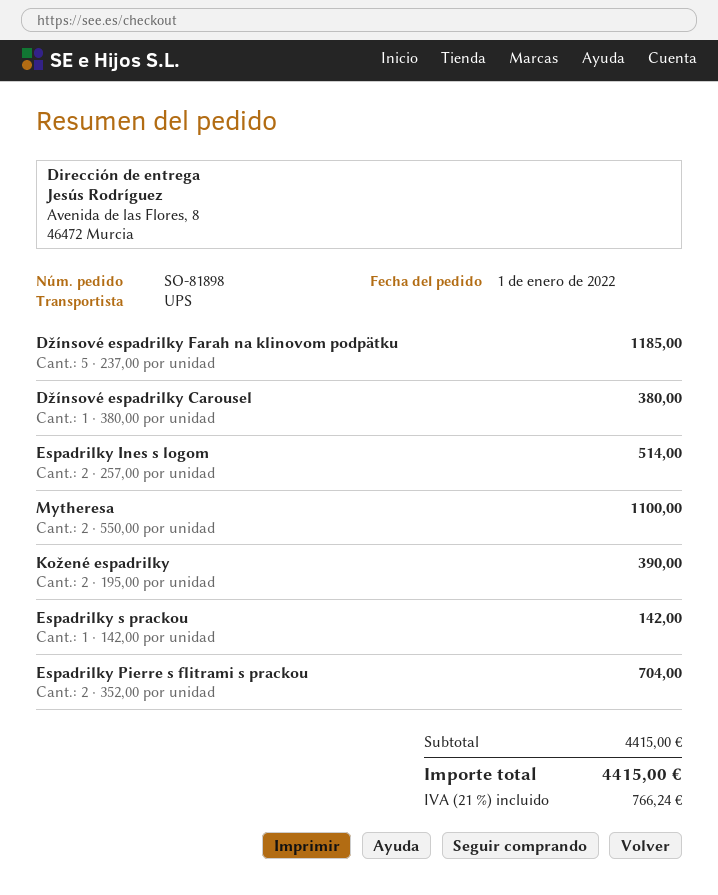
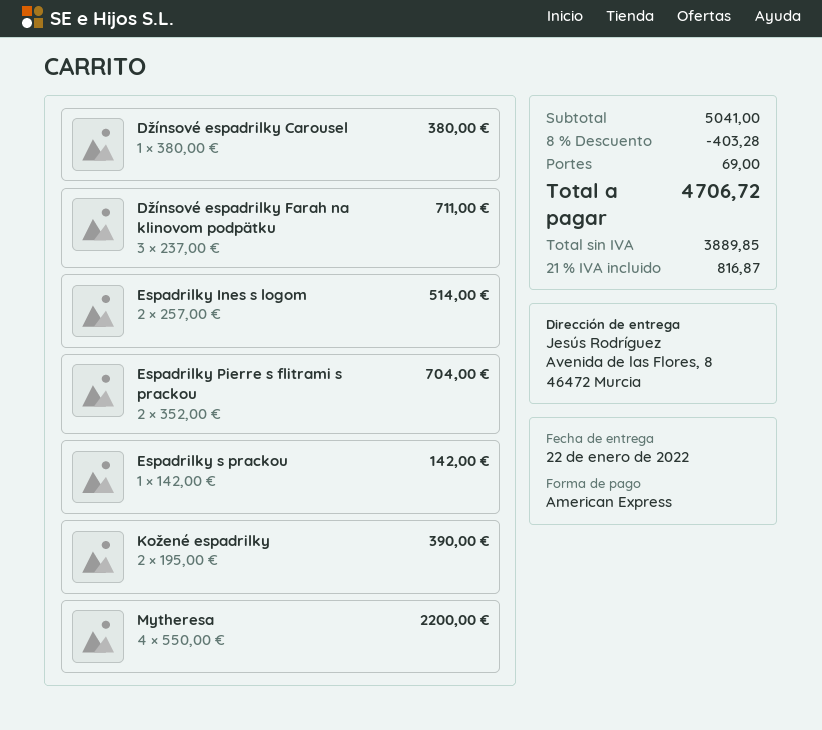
Džínsové espadrilky Farah na klinovom podpätku: 5 x 237.00 = 1185.00 -> 3 x 237.00 = 711.00
Mytheresa: 2 x 550.00 = 1100.00 -> 4 x 550.00 = 2200.00
subtotal: 4415.00 -> 5041.00
discount: none -> 8% = 403.28
shipping: none -> 69.00
tax: 21% = 766.24 -> 21% = 816.87
total: 4415.00 -> 4706.72

